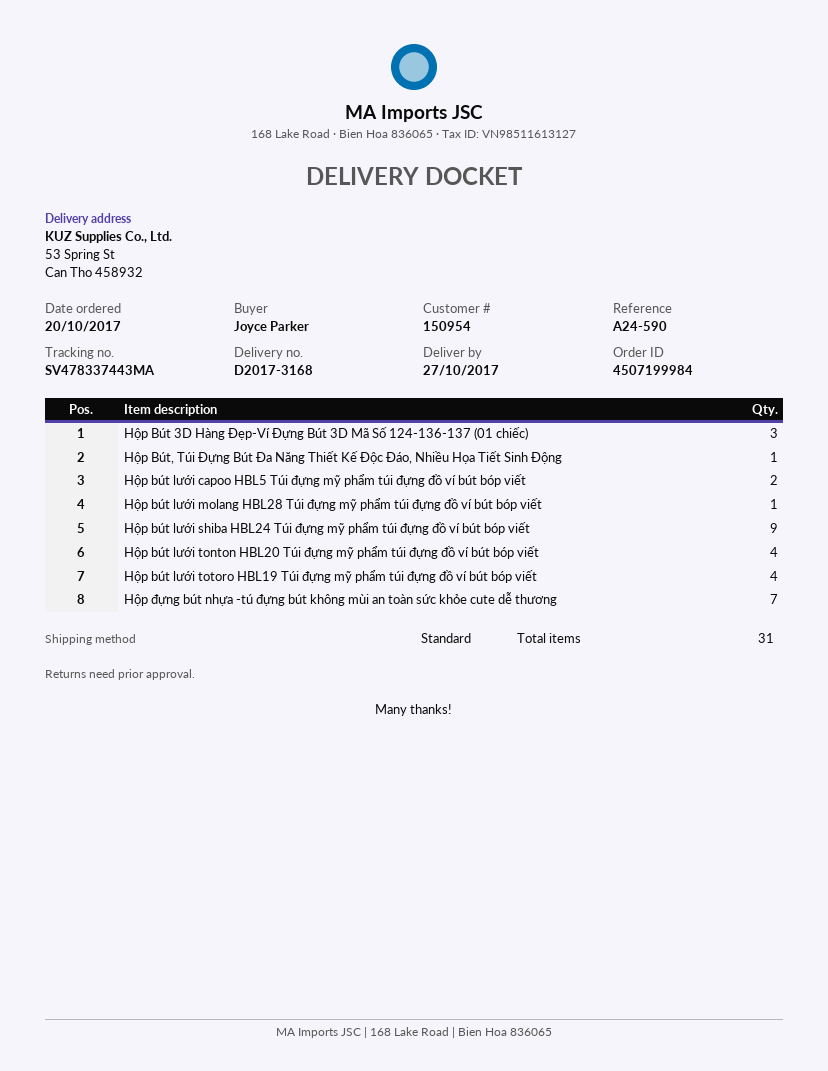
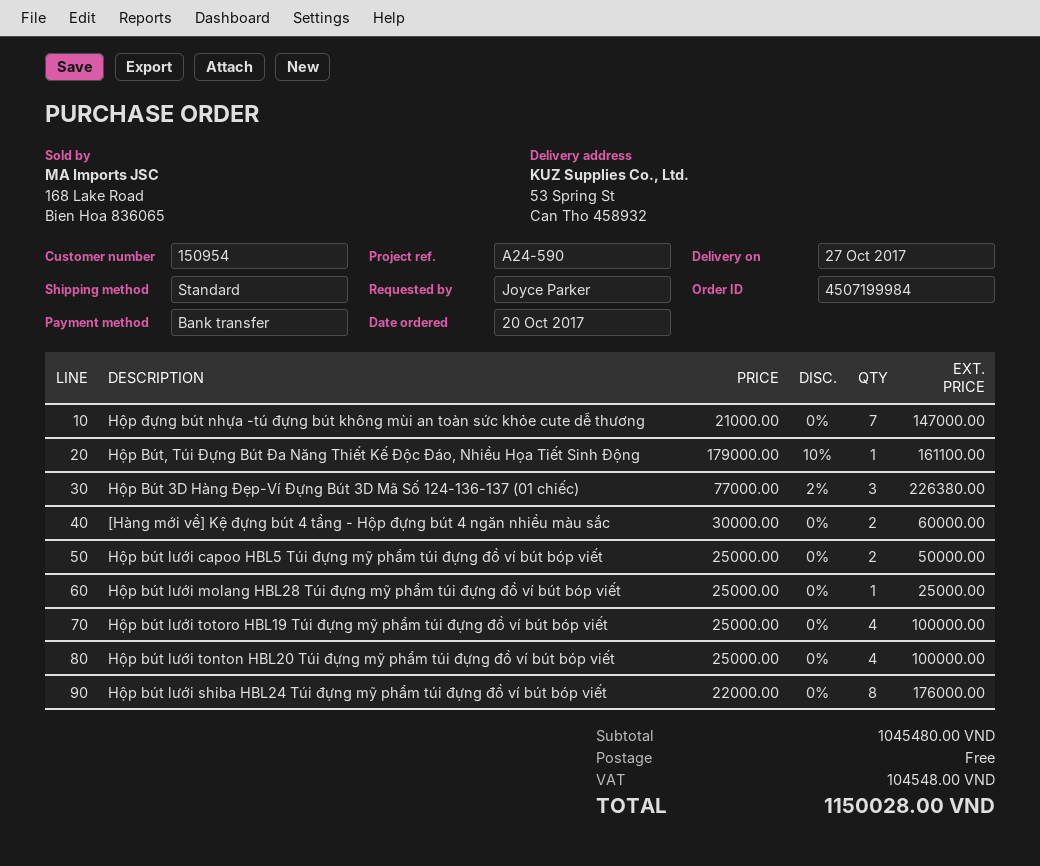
Hộp bút lưới shiba HBL24 Túi đựng mỹ phẩm túi đựng đồ ví bút bóp viết: 9 -> 8
[Hàng mới về] Kệ đựng bút 4 tầng - Hộp đựng bút 4 ngăn nhiều màu sắc: none -> 2

